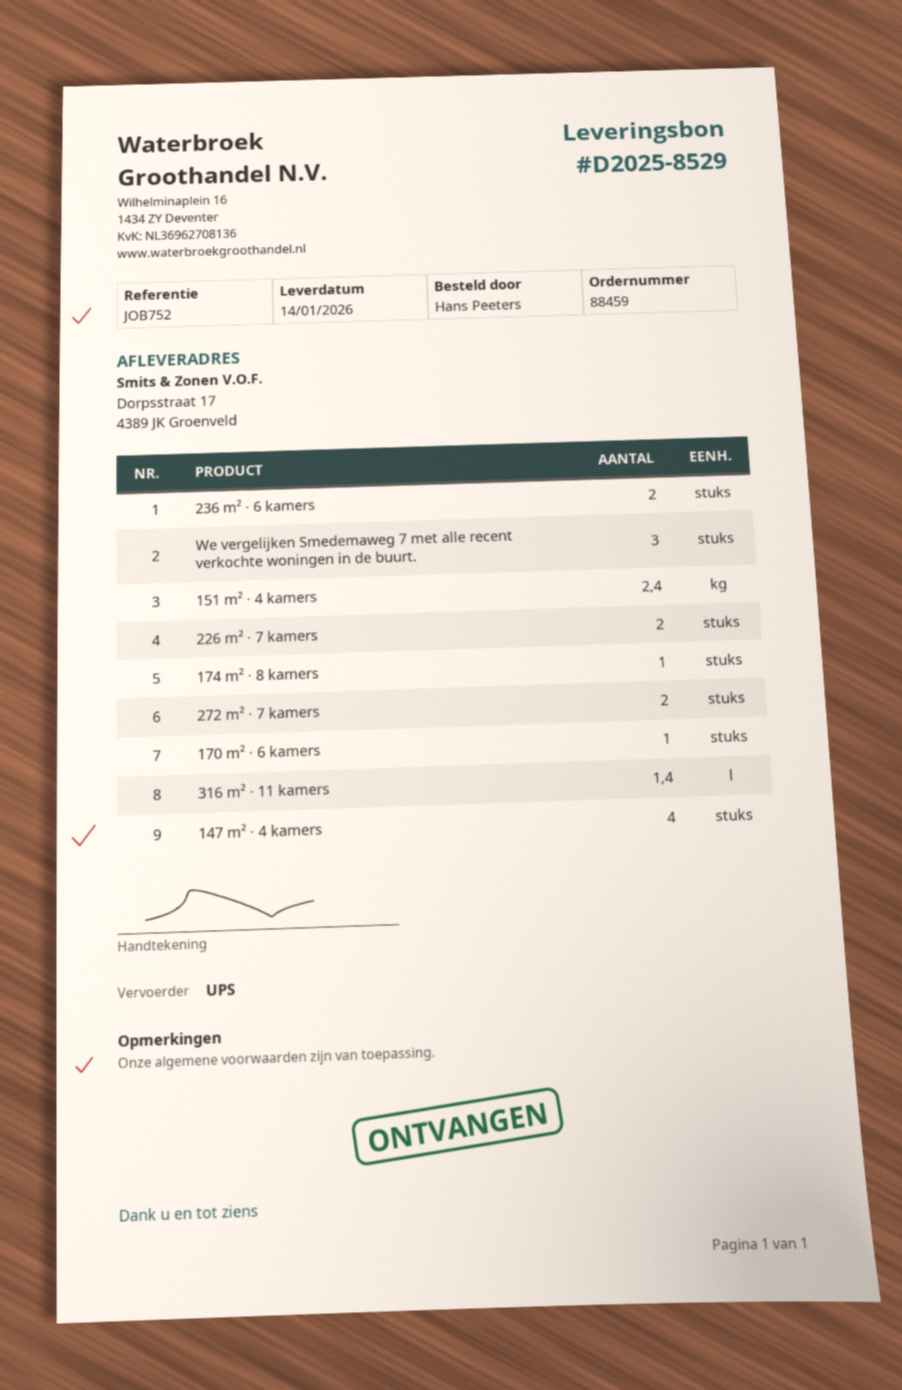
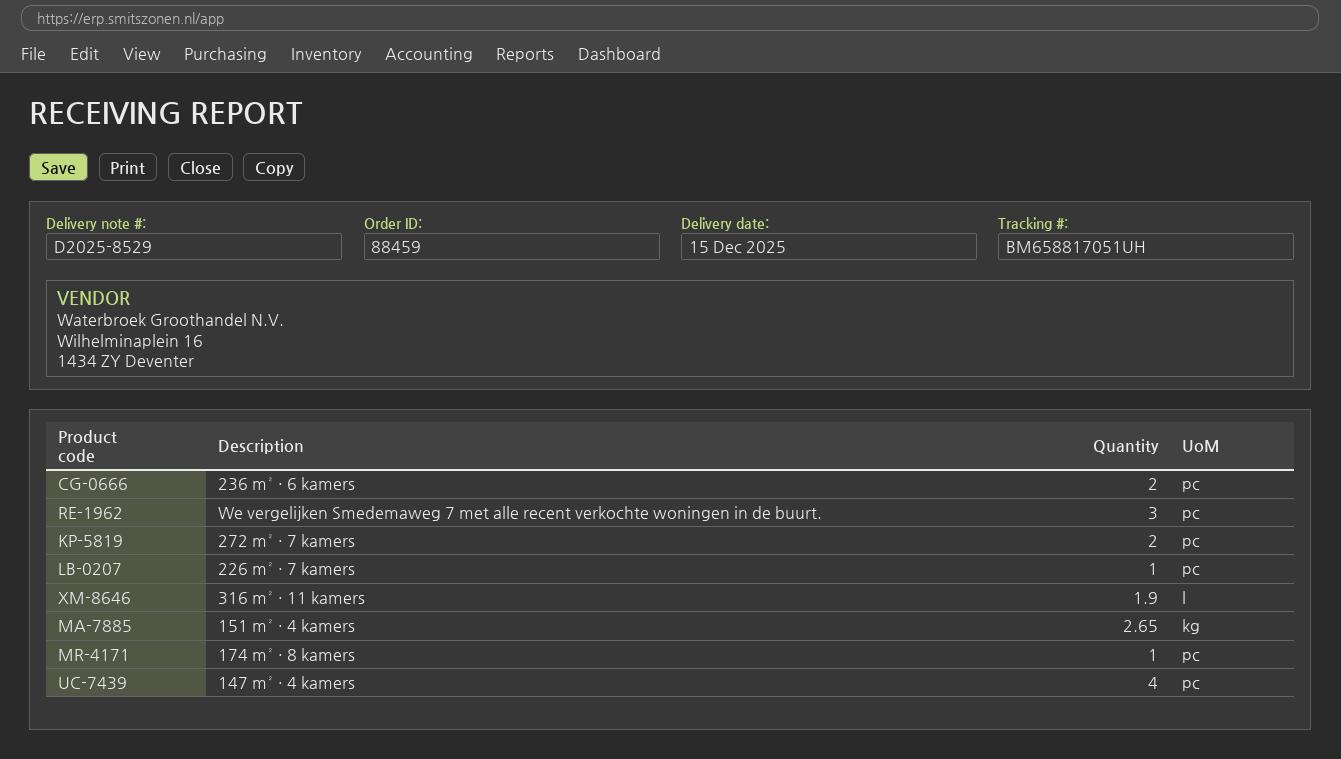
delivery date: 2026-01-14 -> 2025-12-15
151 m² · 4 kamers: 2.4 -> 2.65
226 m² · 7 kamers: 2 -> 1
170 m² · 6 kamers: 1 -> none
316 m² · 11 kamers: 1.4 -> 1.9

